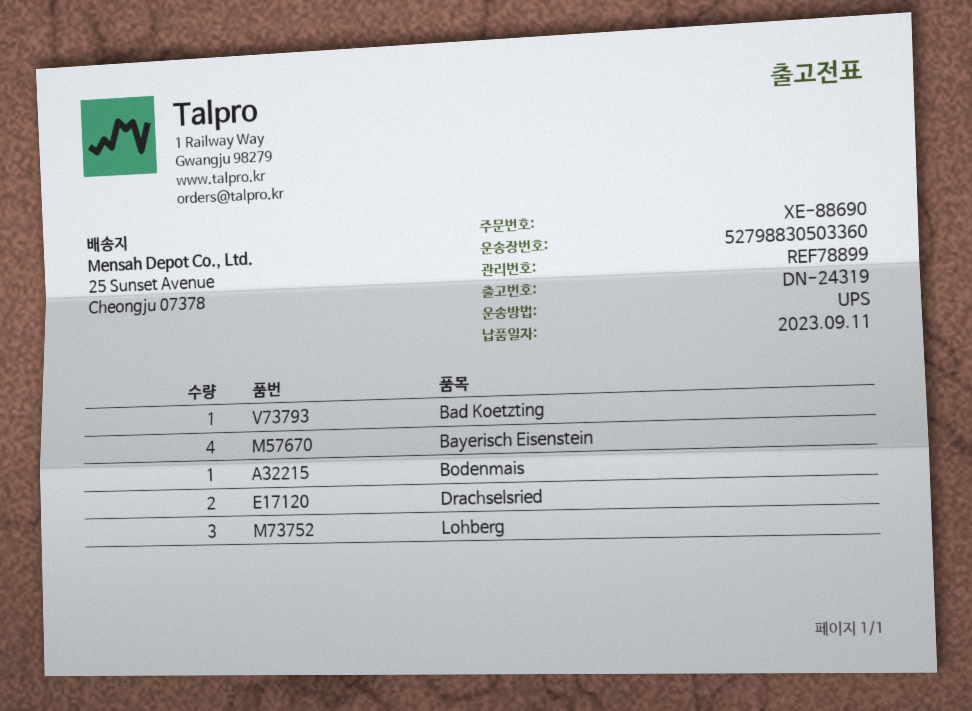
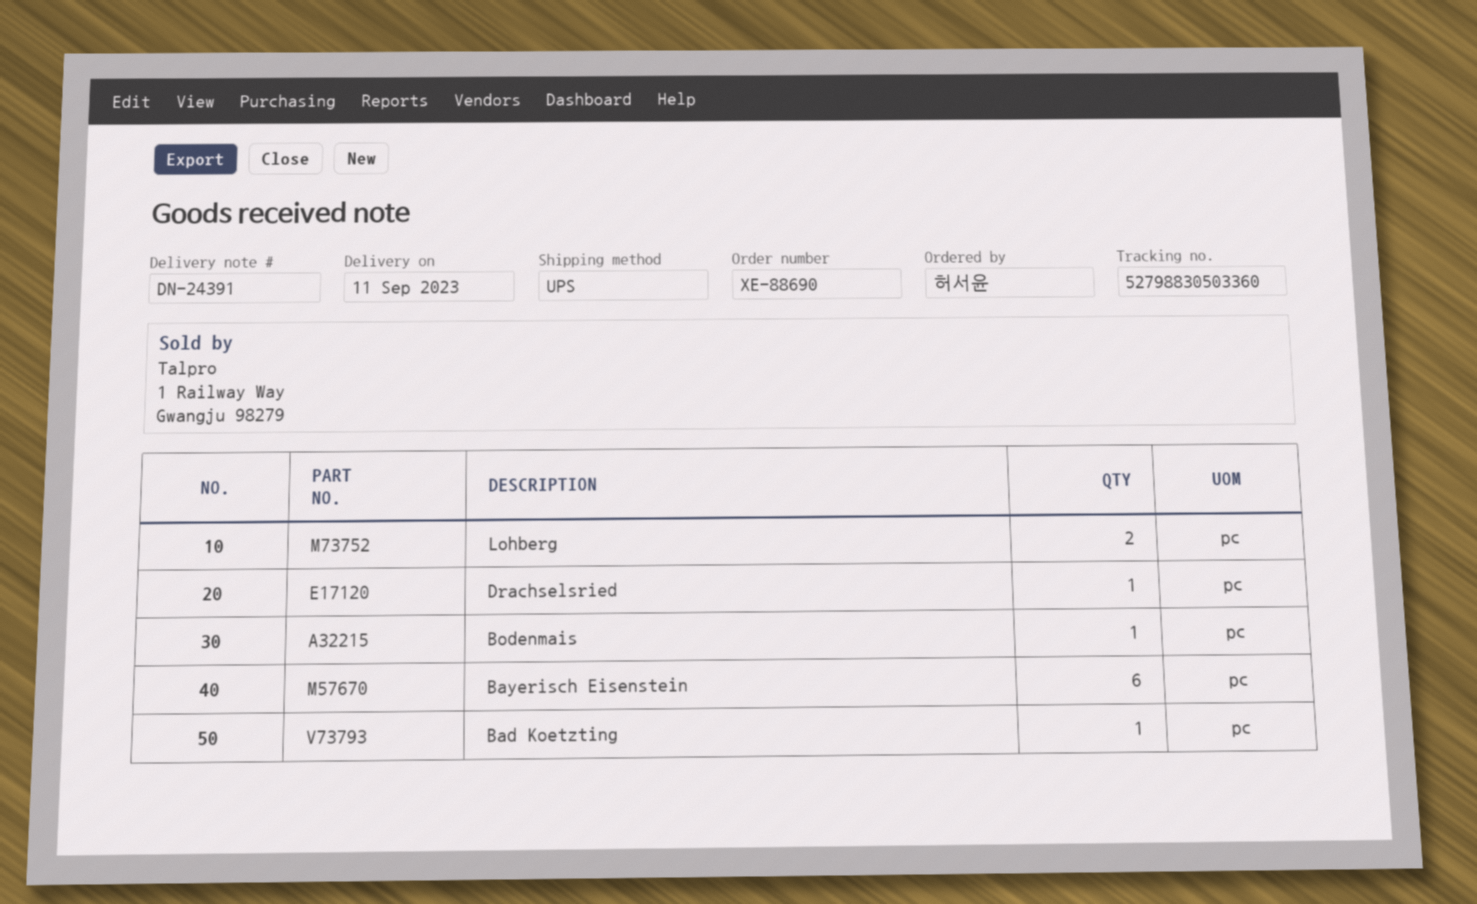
delivery note number: DN-24319 -> DN-24391
Bayerisch Eisenstein: 4 -> 6
Drachselsried: 2 -> 1
Lohberg: 3 -> 2

